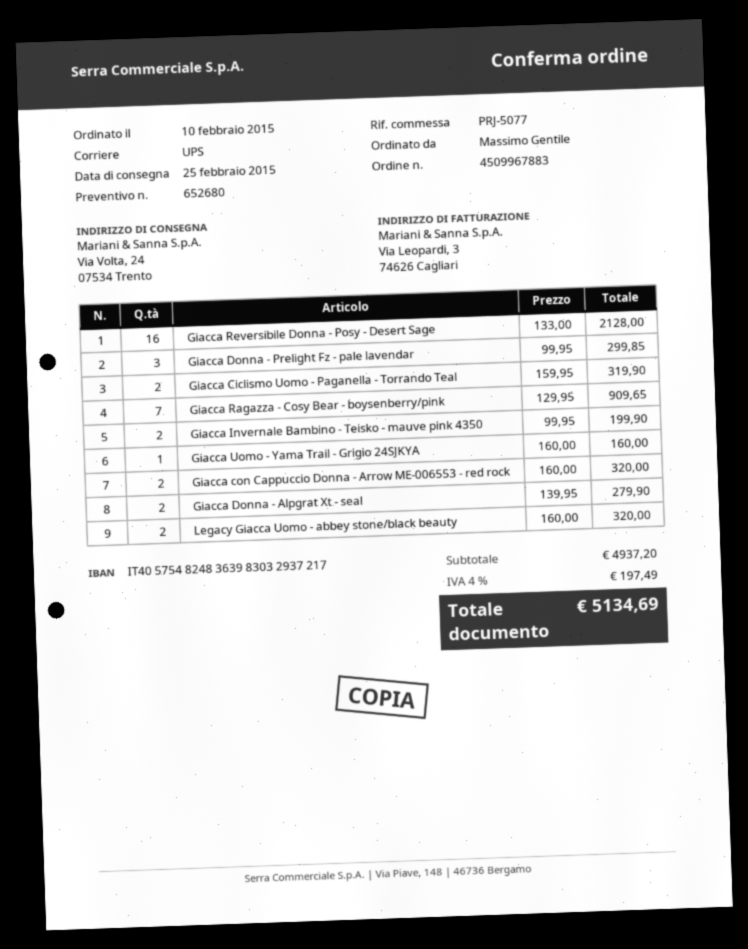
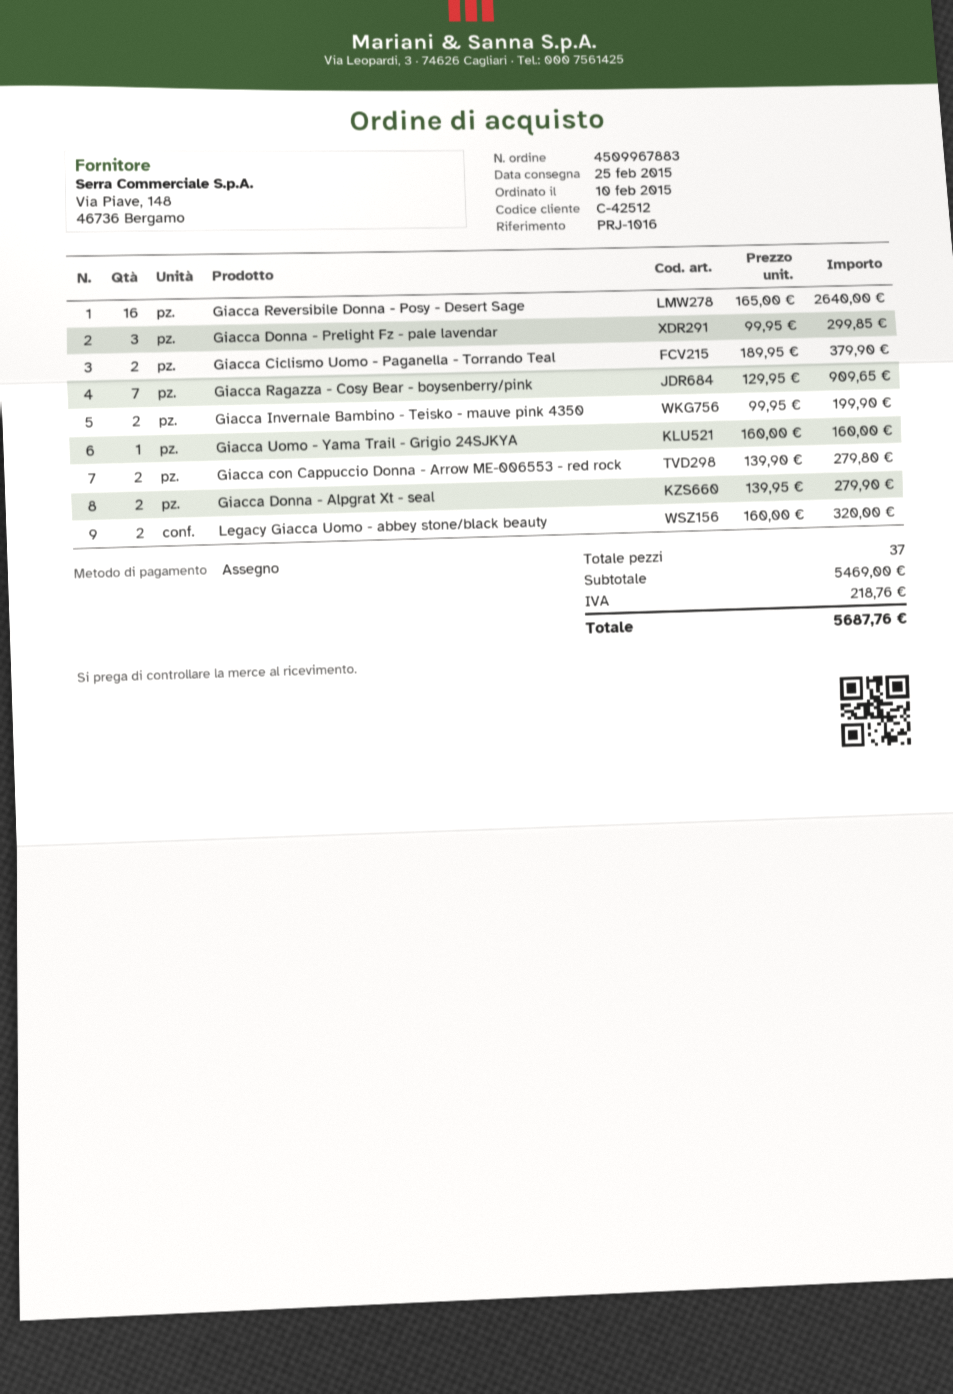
reference: PRJ-5077 -> PRJ-1016
Giacca Reversibile Donna - Posy - Desert Sage: 16 x 133.00 = 2128.00 -> 16 x 165.00 = 2640.00
Giacca Ciclismo Uomo - Paganella - Torrando Teal: 2 x 159.95 = 319.90 -> 2 x 189.95 = 379.90
Giacca con Cappuccio Donna - Arrow ME-006553 - red rock: 2 x 160.00 = 320.00 -> 2 x 139.90 = 279.80
subtotal: 4937.20 -> 5469.00
tax: 197.49 -> 218.76
total: 5134.69 -> 5687.76

